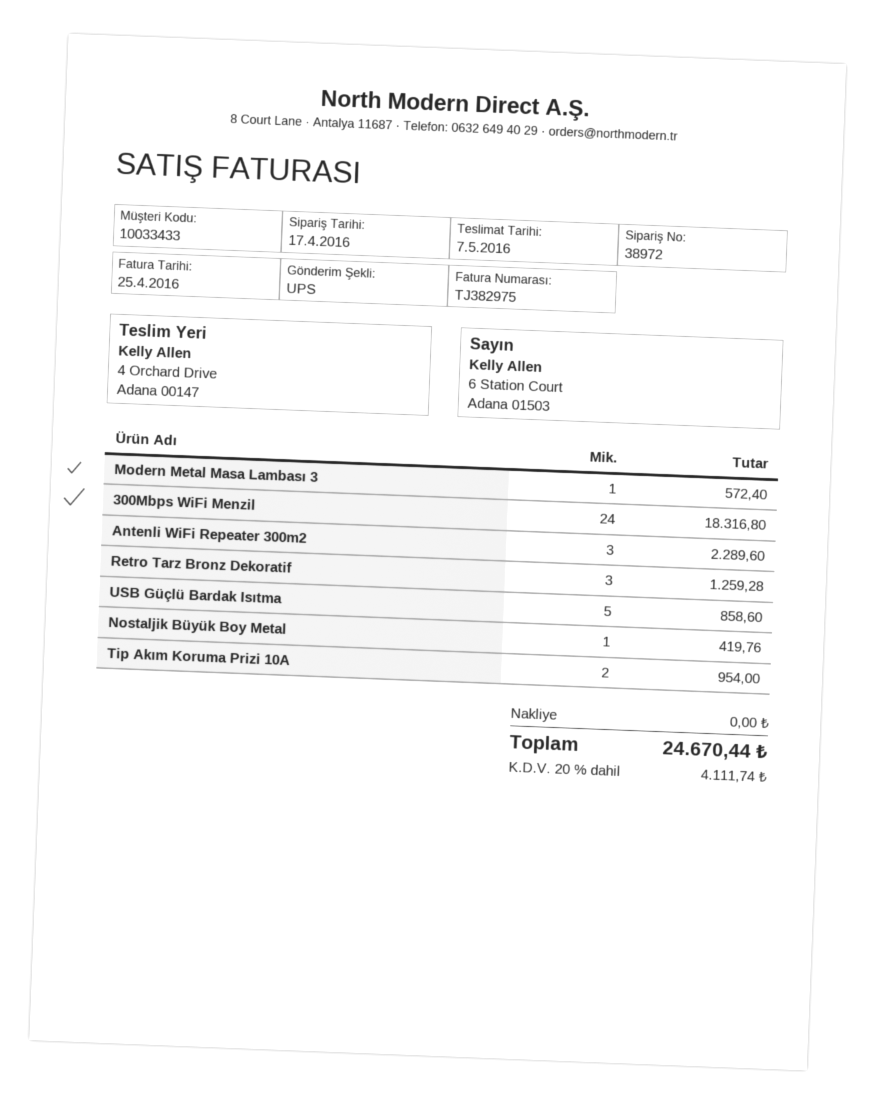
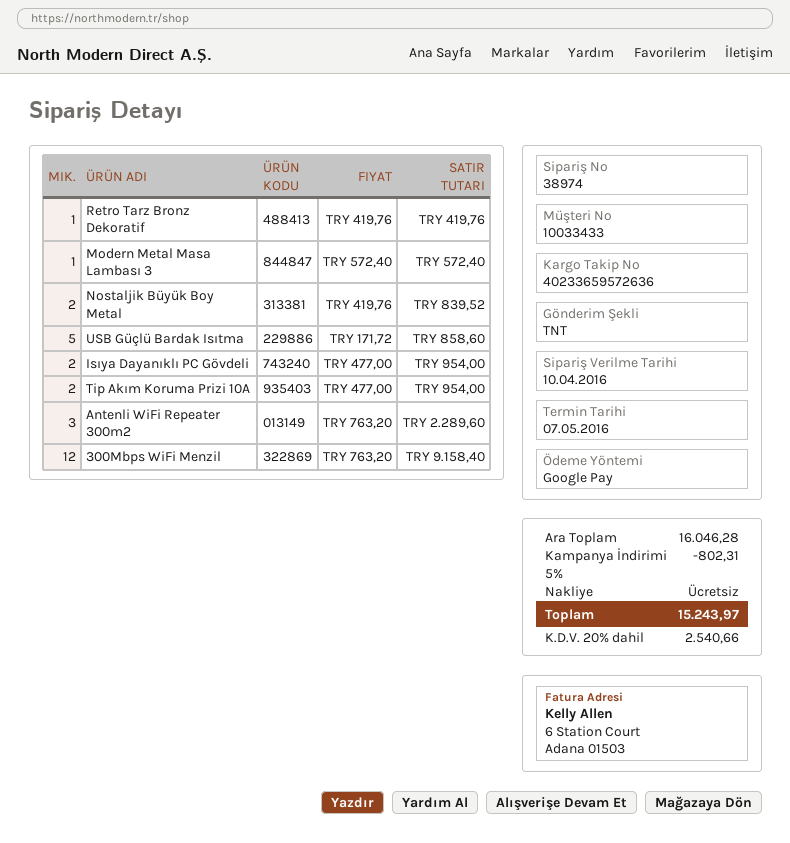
order number: 38972 -> 38974
order date: 2016-04-17 -> 2016-04-10
shipping method: UPS -> TNT
300Mbps WiFi Menzil: 24 for 18316.80 -> 12 for 9158.40
Retro Tarz Bronz Dekoratif: 3 for 1259.28 -> 1 for 419.76
Nostaljik Büyük Boy Metal: 1 for 419.76 -> 2 for 839.52
Isıya Dayanıklı PC Gövdeli: none -> 2 for 954.00
discount: none -> 5% = 802.31
tax: 20% = 4111.74 -> 20% = 2540.66
total: 24670.44 -> 15243.97

